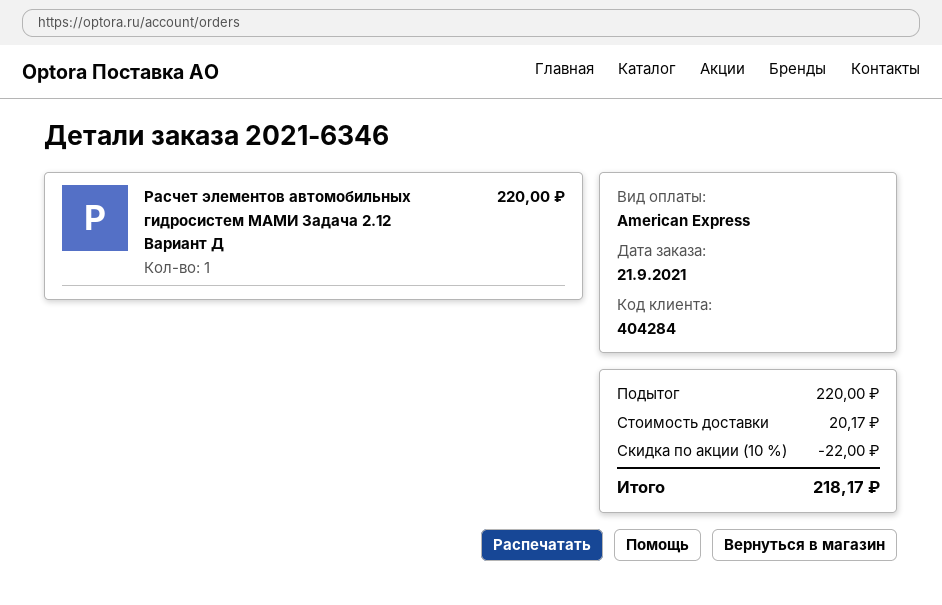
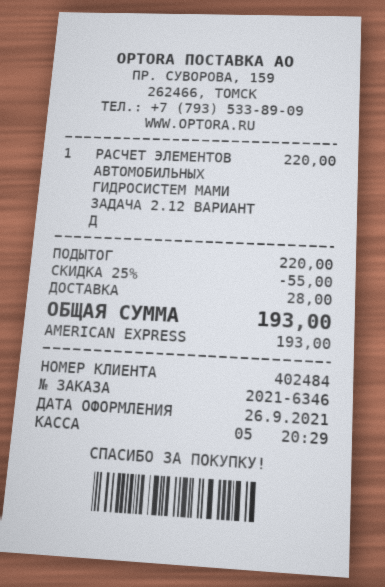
order date: 2021-09-21 -> 2021-09-26
customer number: 404284 -> 402484
discount: 10% = 22.00 -> 25% = 55.00
shipping: 20.17 -> 28.00
total: 218.17 -> 193.00

